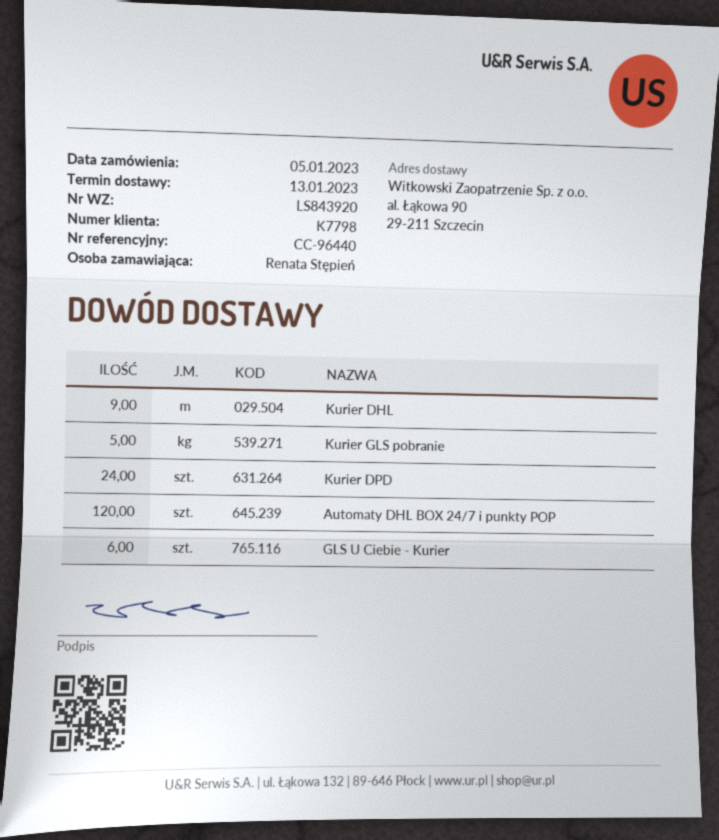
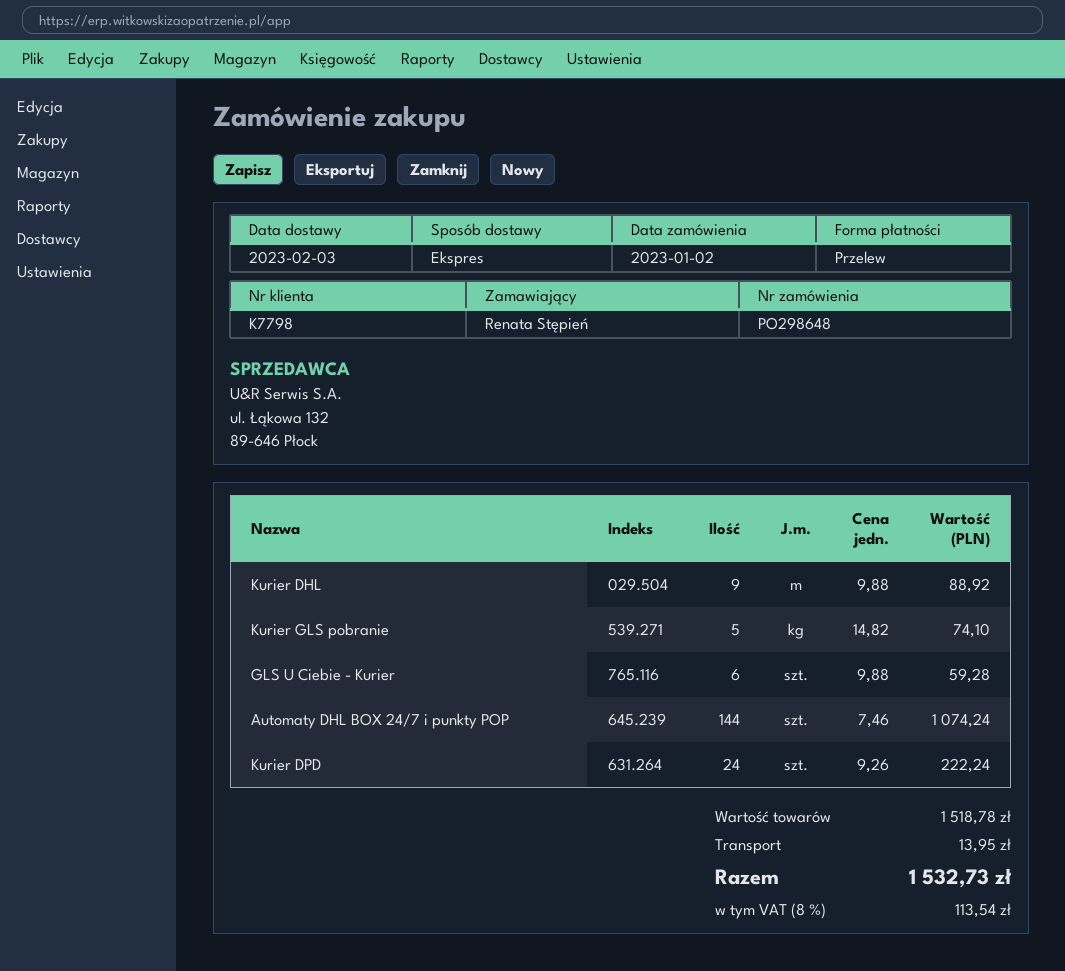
order date: 2023-01-05 -> 2023-01-02
delivery date: 2023-01-13 -> 2023-02-03
Automaty DHL BOX 24/7 i punkty POP: 120 -> 144

